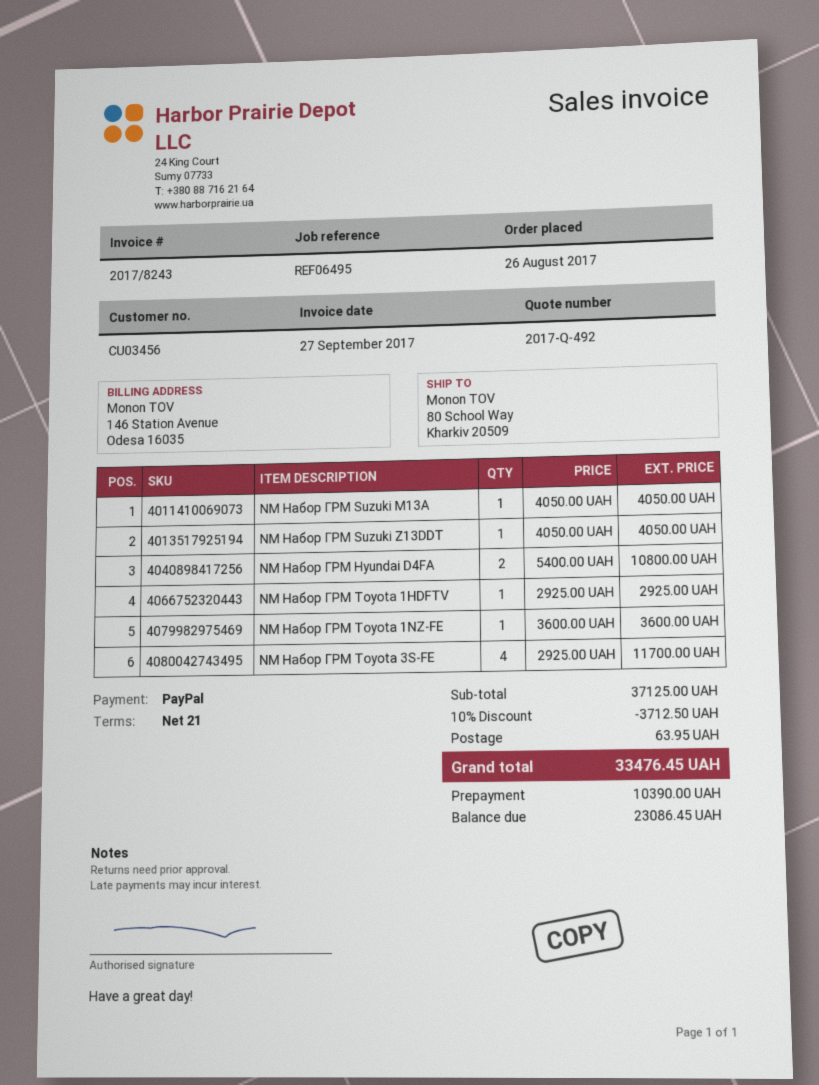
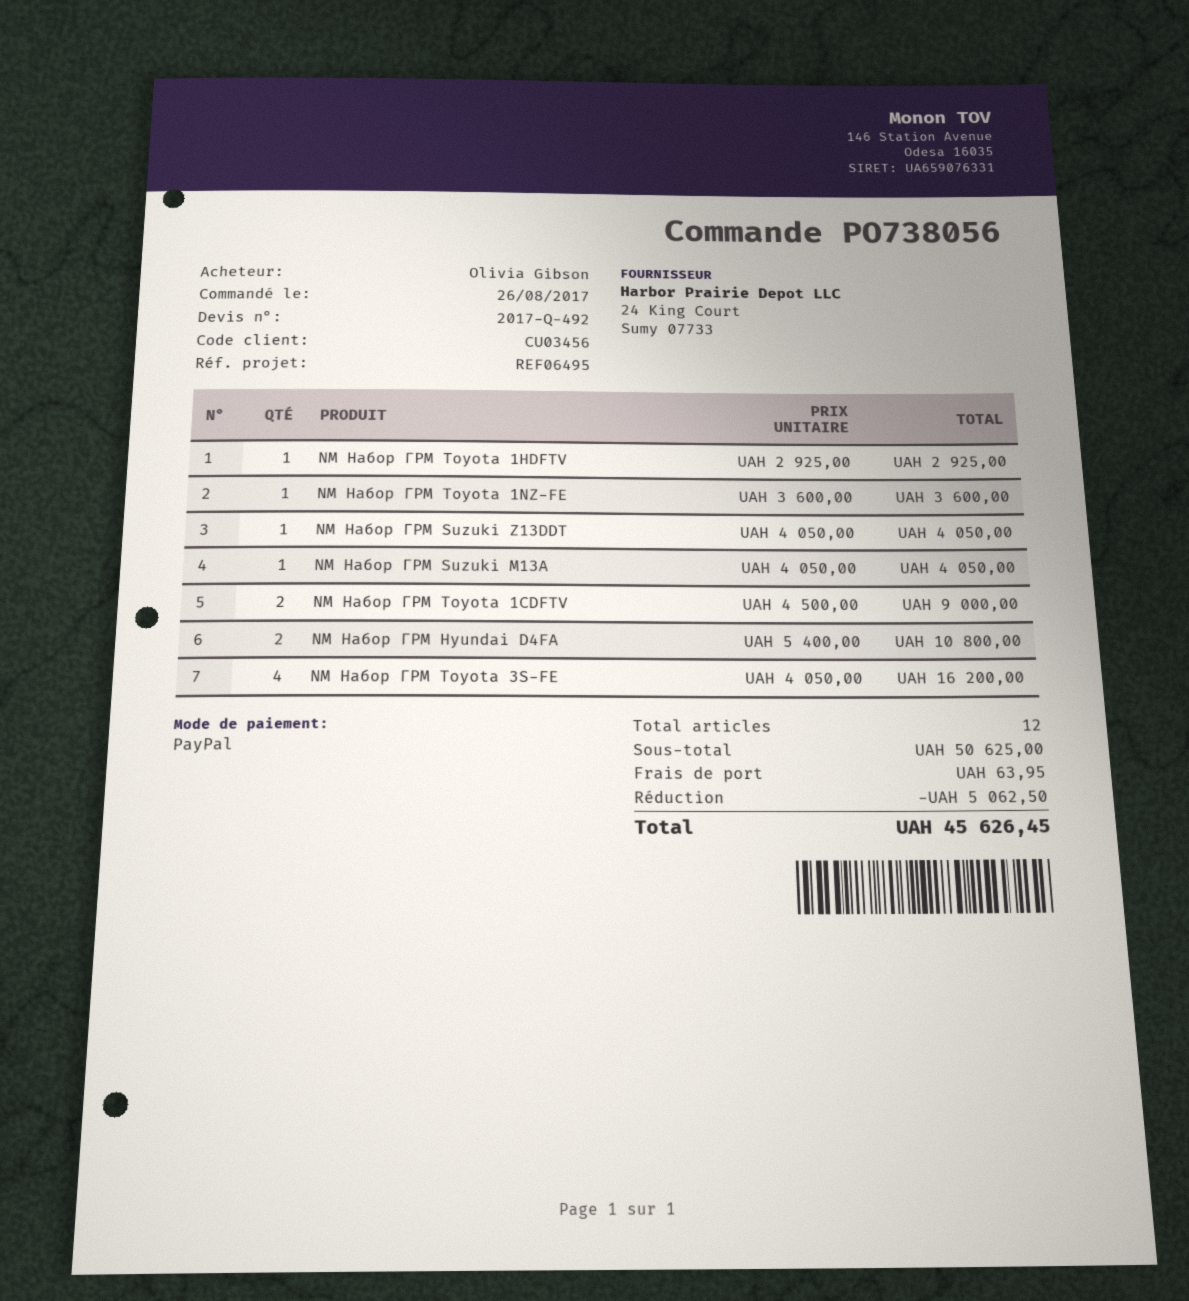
NM Набор ГРМ Toyota 3S-FE: 4 x 2925.00 = 11700.00 -> 4 x 4050.00 = 16200.00
NM Набор ГРМ Toyota 1CDFTV: none -> 2 x 4500.00 = 9000.00
subtotal: 37125.00 -> 50625.00
discount: 3712.50 -> 5062.50
total: 33476.45 -> 45626.45

